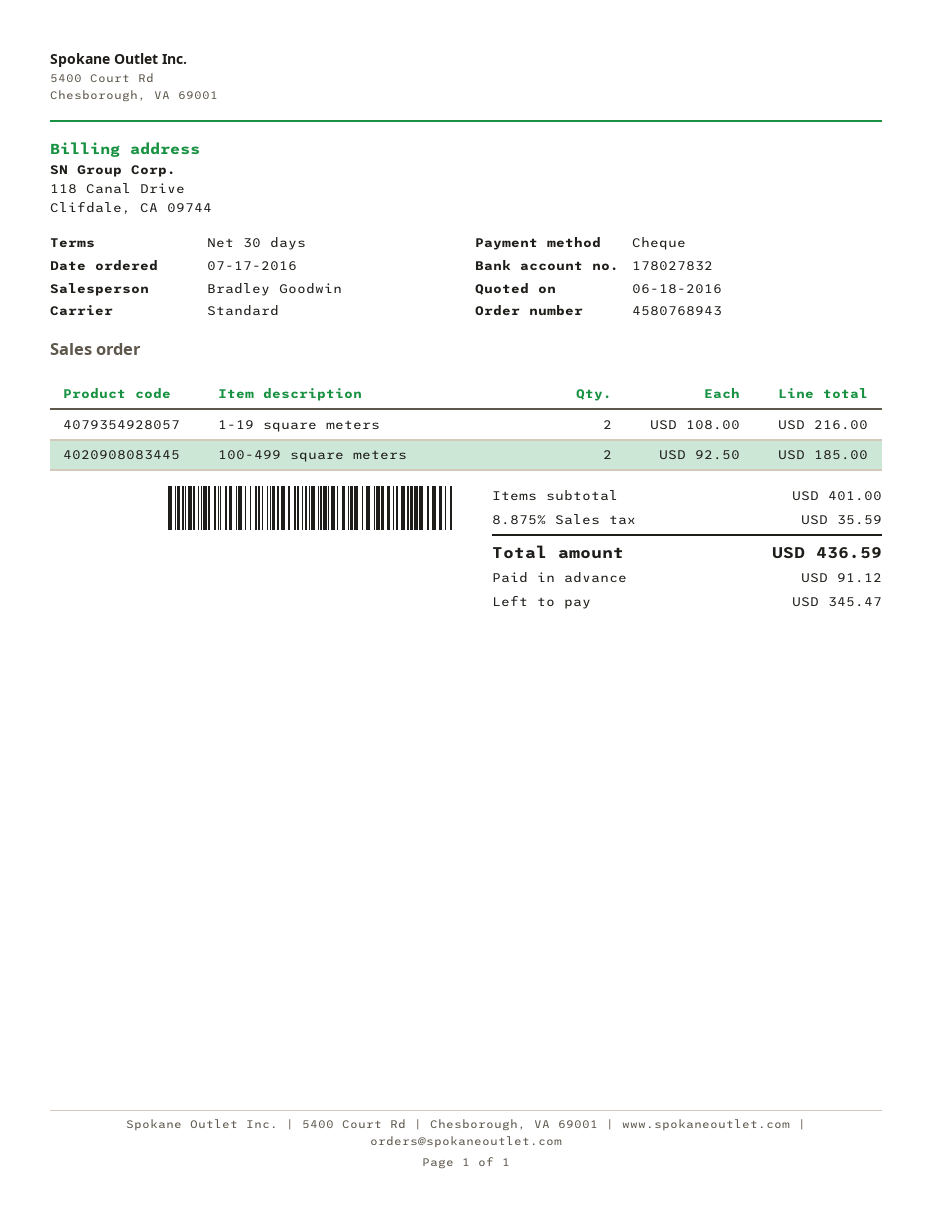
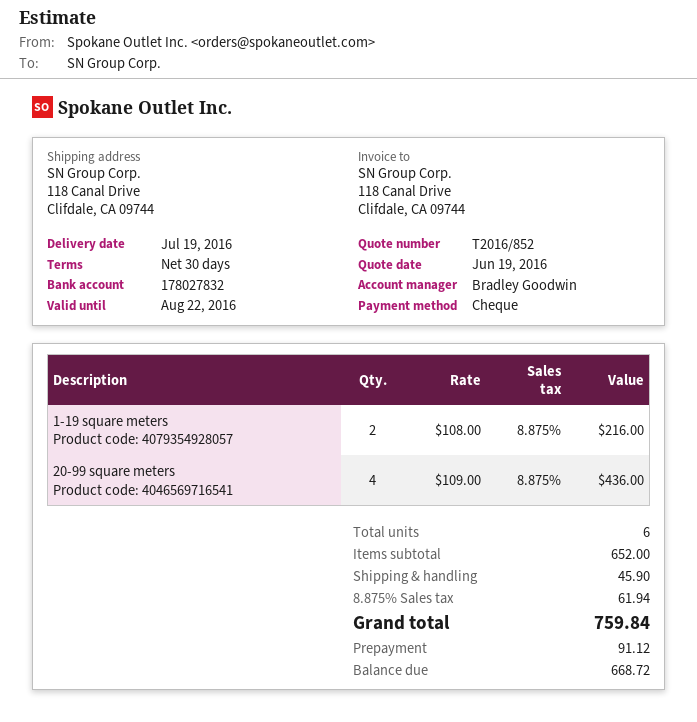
quote date: 2016-06-18 -> 2016-06-19
100-499 square meters: 2 x 92.50 = 185.00 -> none
20-99 square meters: none -> 4 x 109.00 = 436.00
subtotal: 401.00 -> 652.00
shipping: none -> 45.90
tax: 8.875% = 35.59 -> 8.875% = 61.94
total: 436.59 -> 759.84
balance: 345.47 -> 668.72

